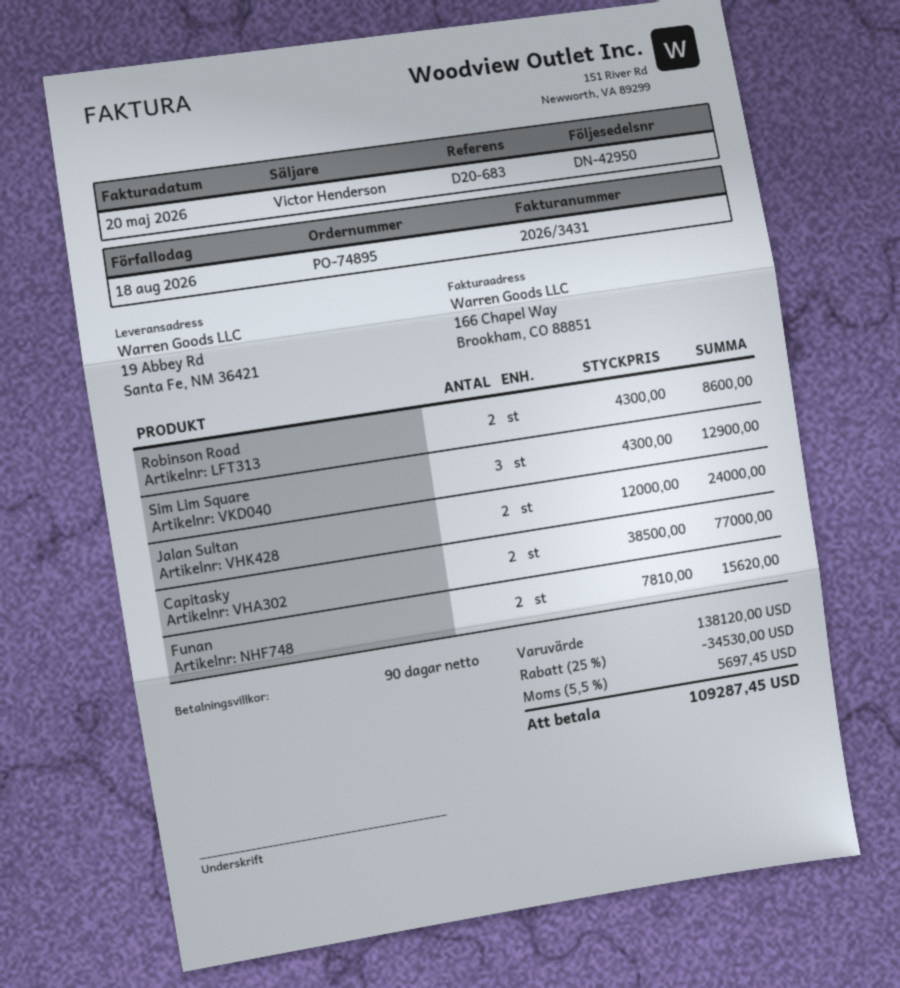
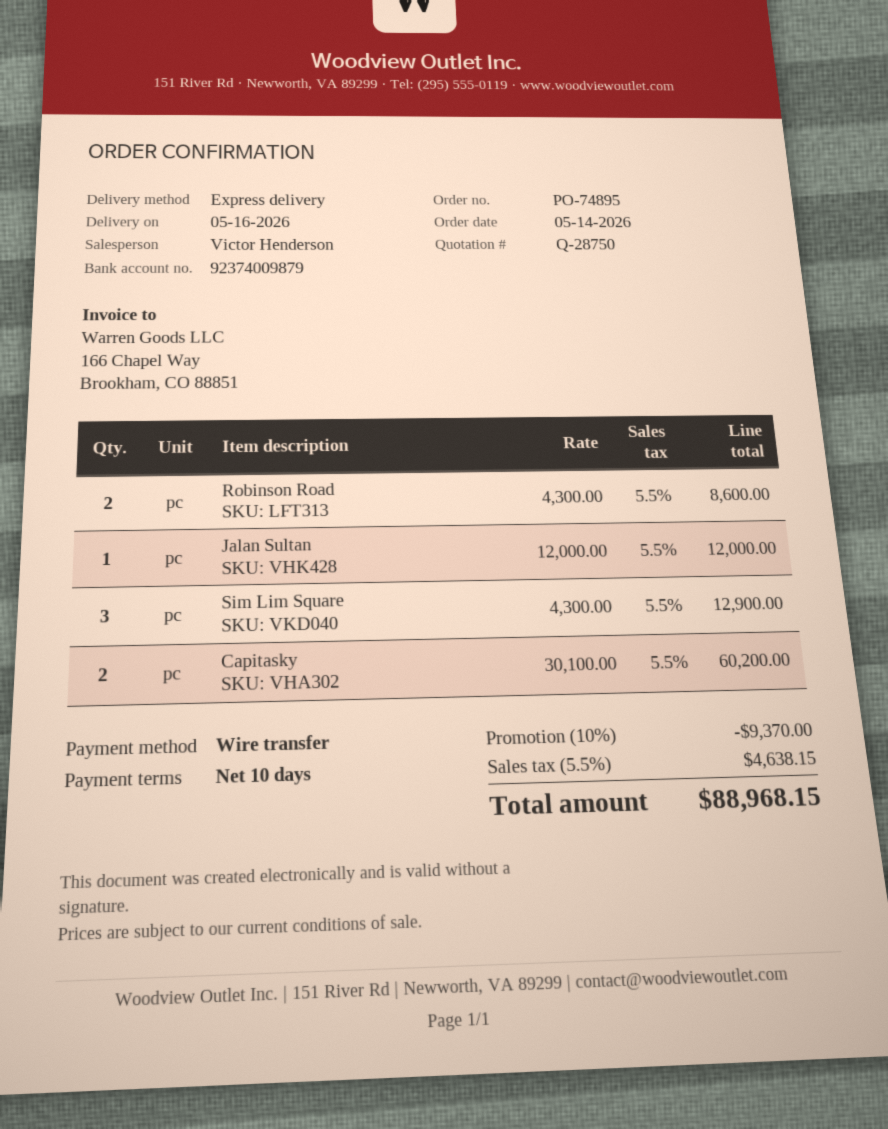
payment terms: 90 days -> 10 days
Jalan Sultan: 2 x 12000.00 = 24000.00 -> 1 x 12000.00 = 12000.00
Capitasky: 2 x 38500.00 = 77000.00 -> 2 x 30100.00 = 60200.00
Funan: 2 x 7810.00 = 15620.00 -> none
discount: 25% = 34530.00 -> 10% = 9370.00
tax: 5.5% = 5697.45 -> 5.5% = 4638.15
total: 109287.45 -> 88968.15

